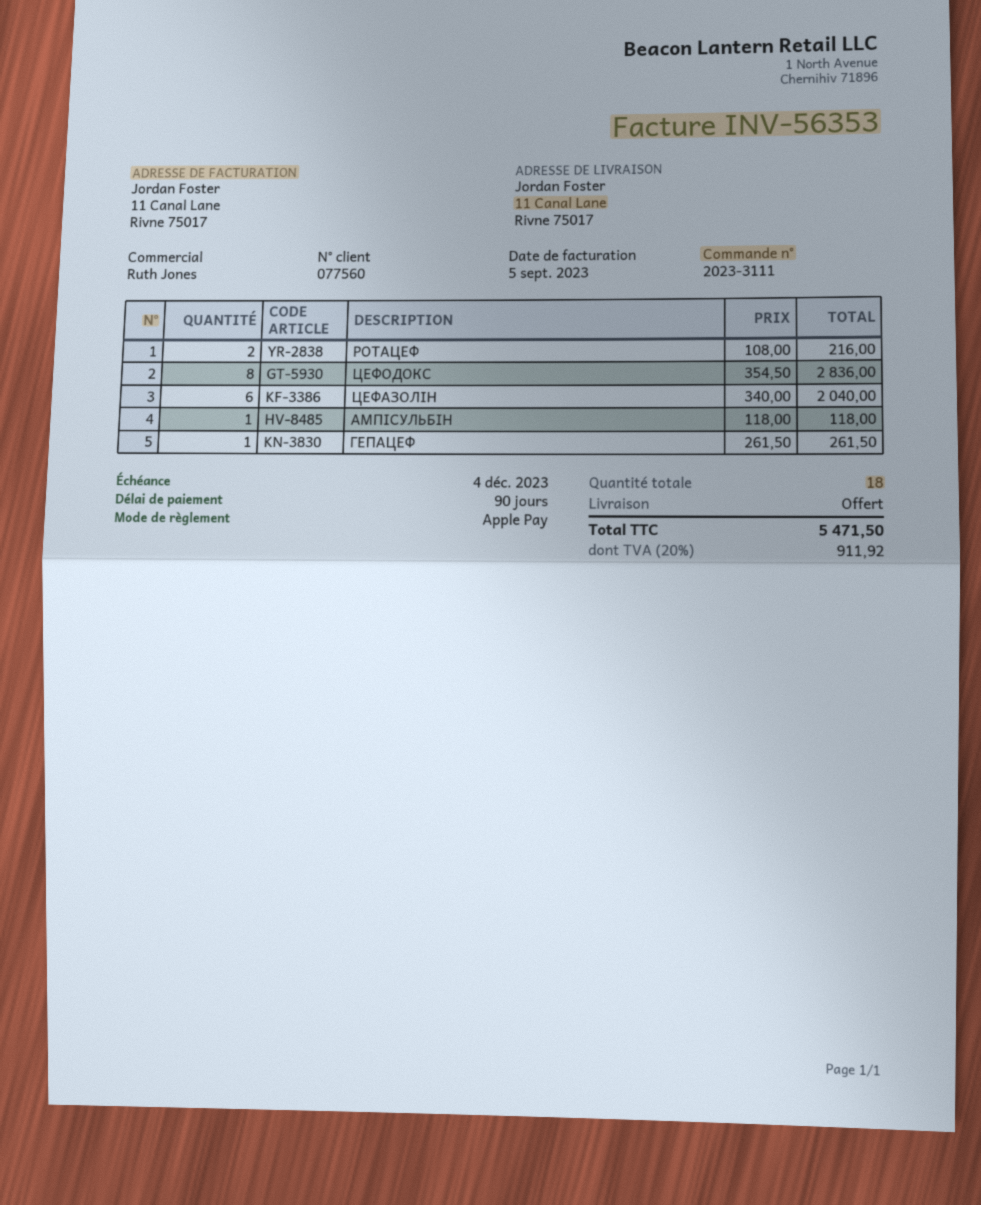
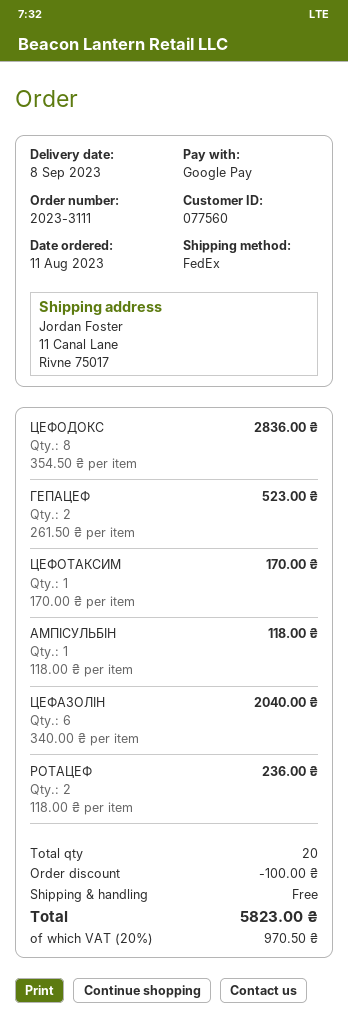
payment method: Apple Pay -> Google Pay
РОТАЦЕФ: 2 x 108.00 = 216.00 -> 2 x 118.00 = 236.00
ГЕПАЦЕФ: 1 x 261.50 = 261.50 -> 2 x 261.50 = 523.00
ЦЕФОТАКСИМ: none -> 1 x 170.00 = 170.00
total quantity: 18 -> 20
discount: none -> 100.00
tax: 20% = 911.92 -> 20% = 970.50
total: 5471.50 -> 5823.00

